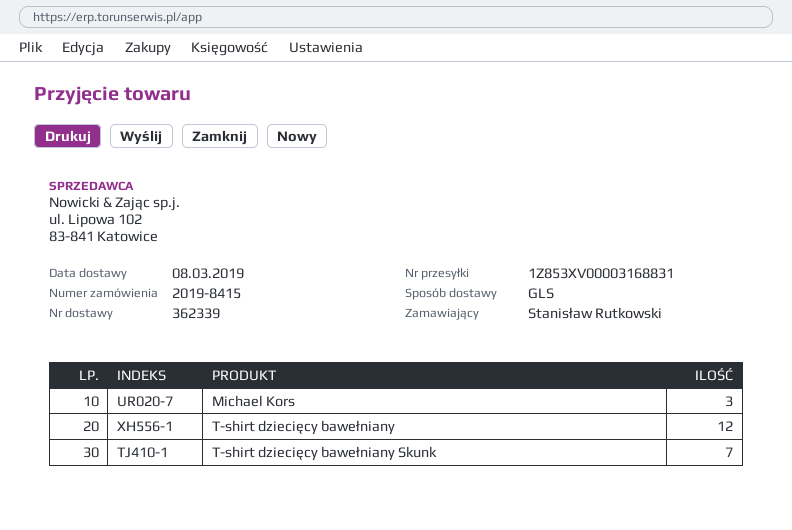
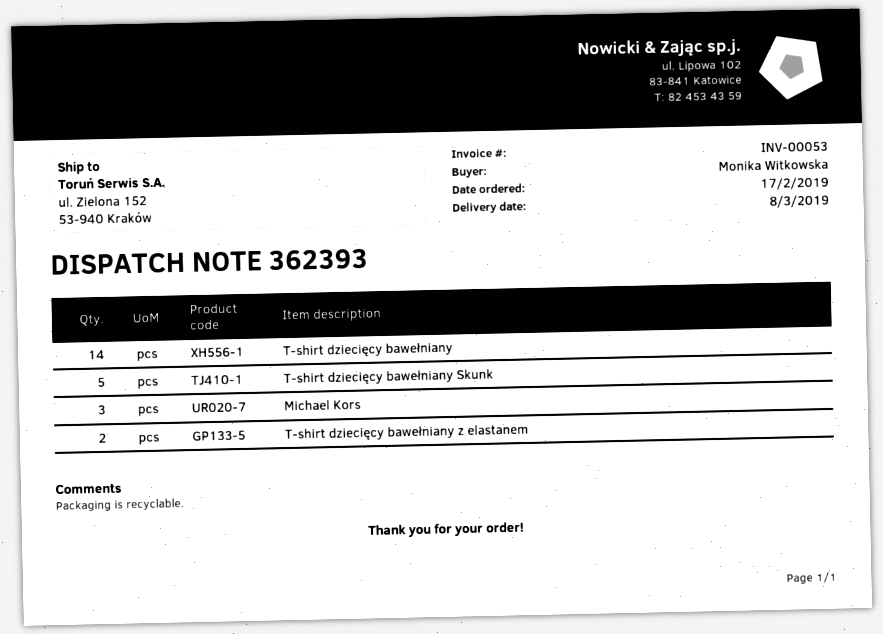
delivery note number: 362339 -> 362393
ordered by: Stanisław Rutkowski -> Monika Witkowska
T-shirt dziecięcy bawełniany: 12 -> 14
T-shirt dziecięcy bawełniany Skunk: 7 -> 5
T-shirt dziecięcy bawełniany z elastanem: none -> 2

